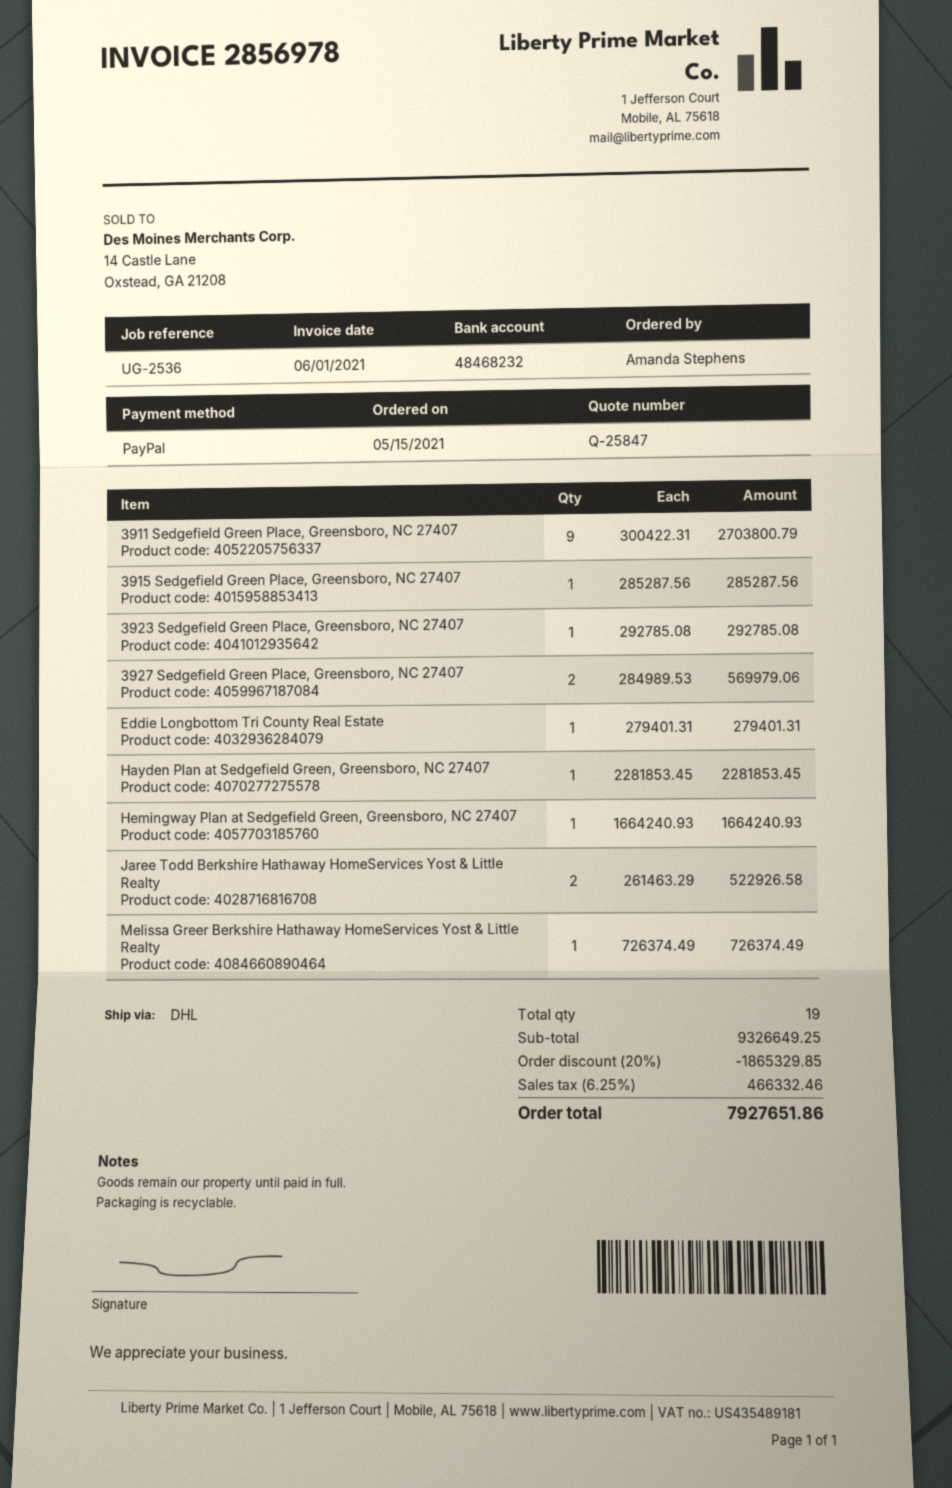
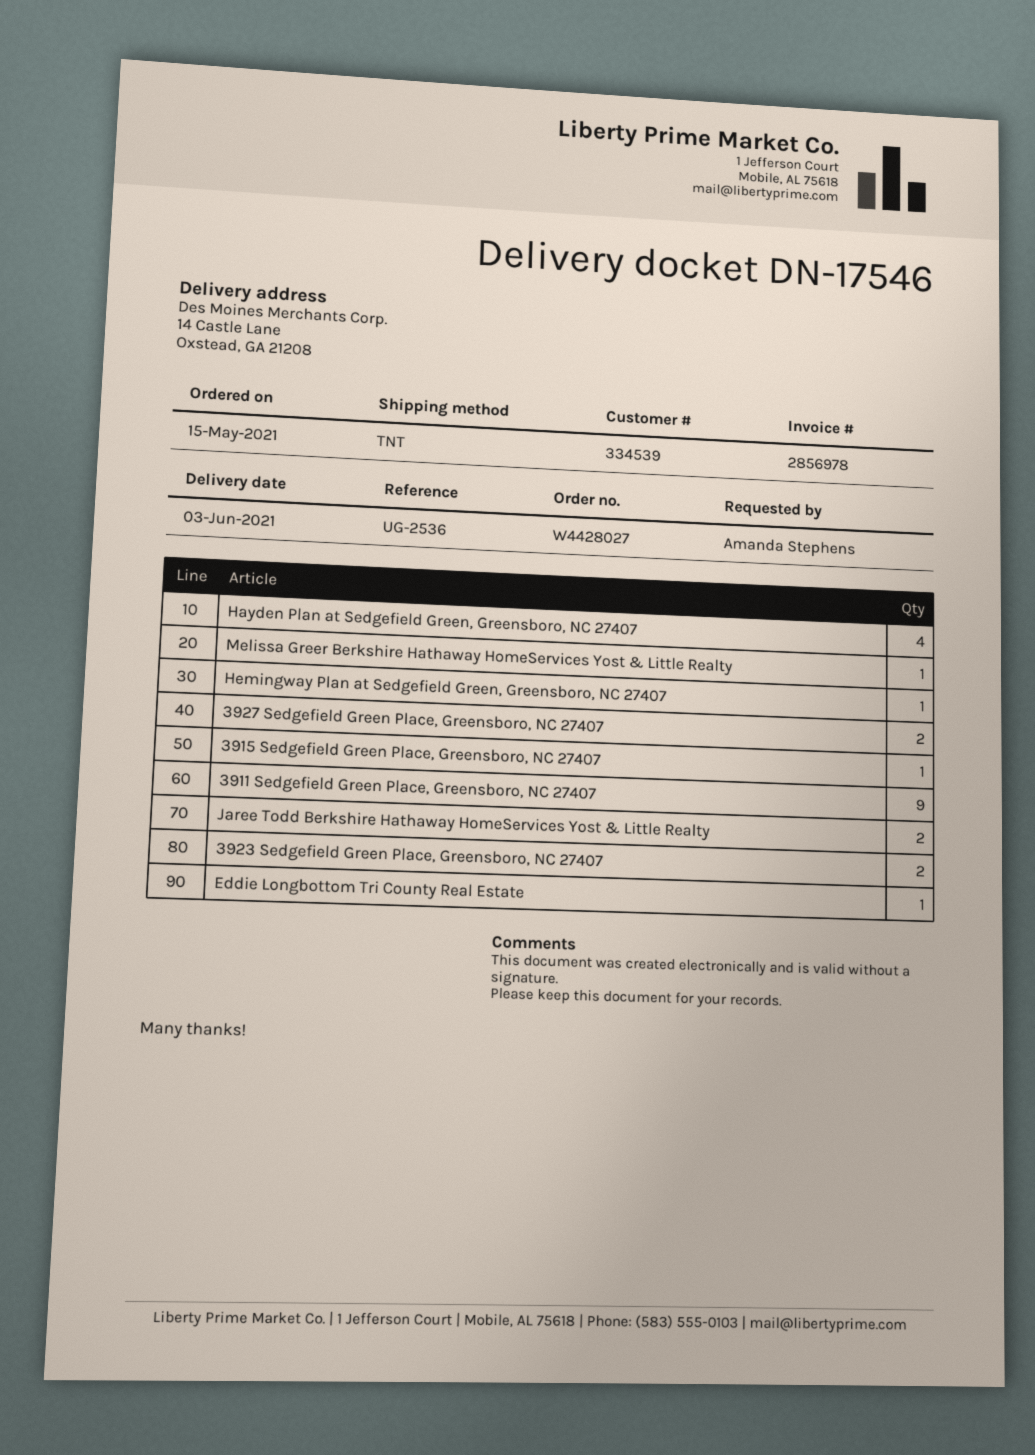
shipping method: DHL -> TNT
3923 Sedgefield Green Place, Greensboro, NC 27407: 1 -> 2
Hayden Plan at Sedgefield Green, Greensboro, NC 27407: 1 -> 4

